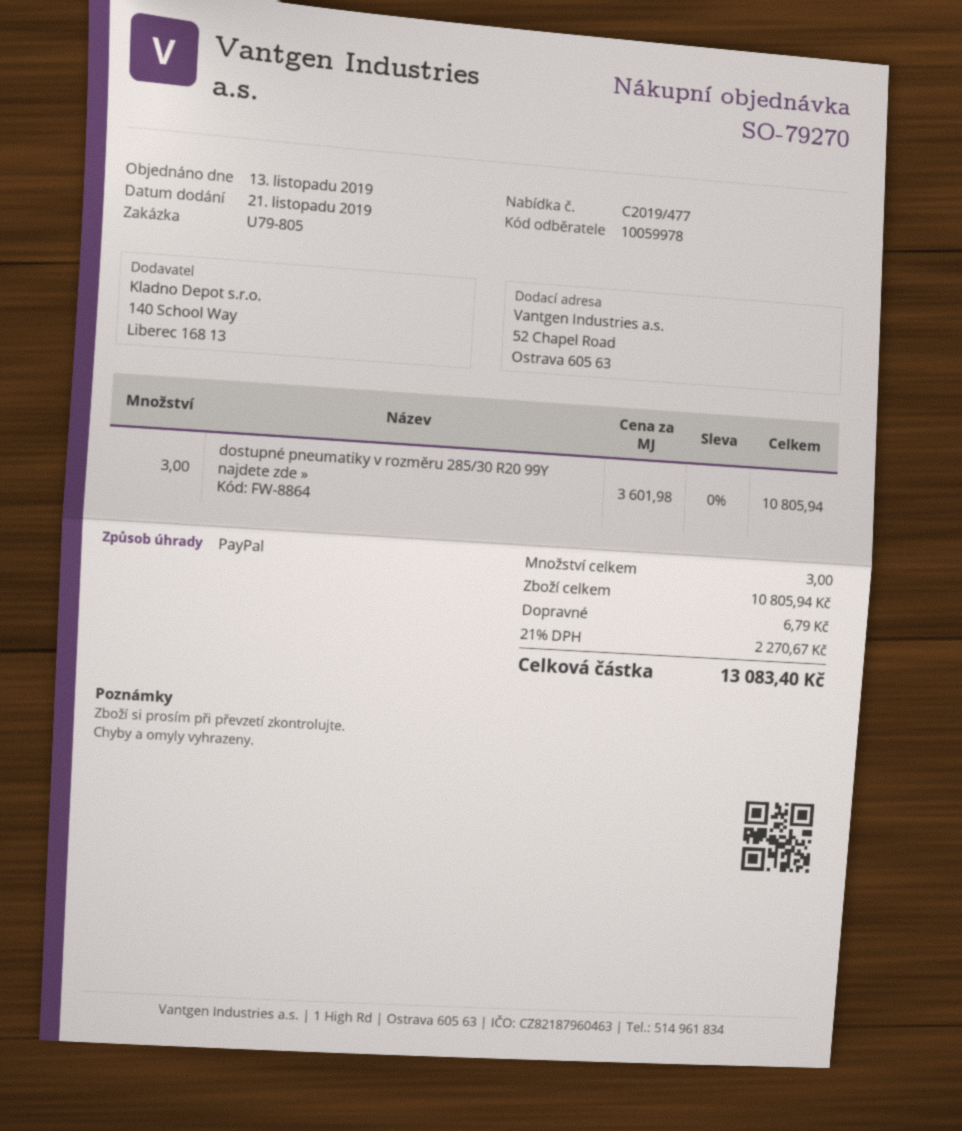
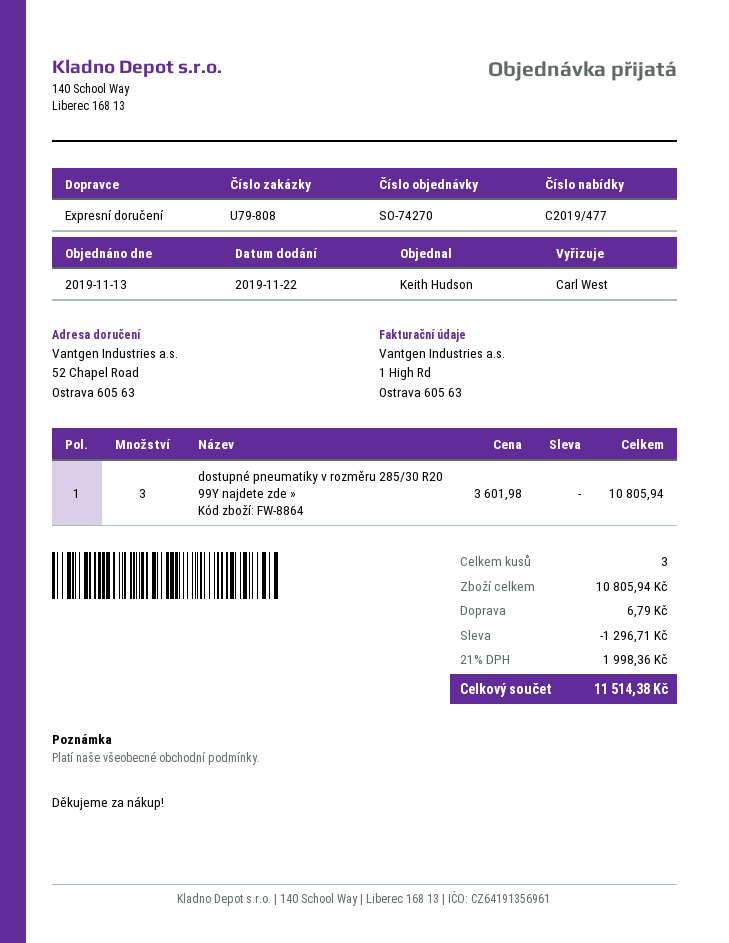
order number: SO-79270 -> SO-74270
delivery date: 2019-11-21 -> 2019-11-22
reference: U79-805 -> U79-808
discount: none -> 1296.71
tax: 21% = 2270.67 -> 21% = 1998.36
total: 13083.40 -> 11514.38

